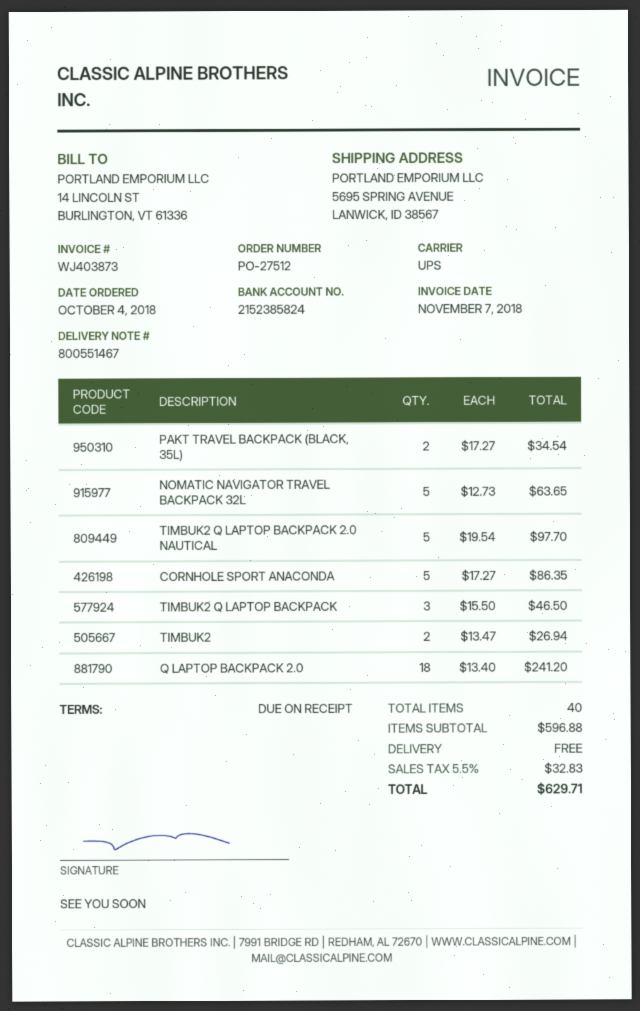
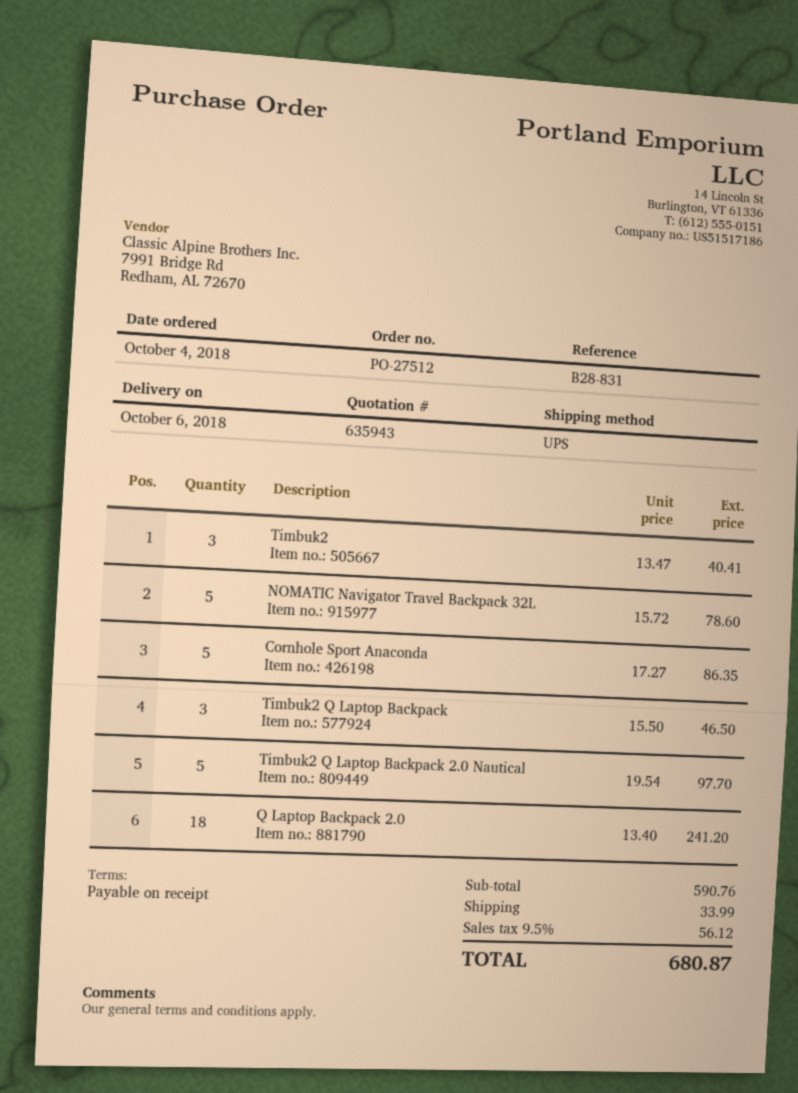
PAKT TRAVEL BACKPACK (BLACK, 35L): 2 x 17.27 = 34.54 -> none
NOMATIC NAVIGATOR TRAVEL BACKPACK 32L: 5 x 12.73 = 63.65 -> 5 x 15.72 = 78.60
TIMBUK2: 2 x 13.47 = 26.94 -> 3 x 13.47 = 40.41
subtotal: 596.88 -> 590.76
shipping: 0.00 -> 33.99
tax: 5.5% = 32.83 -> 9.5% = 56.12
total: 629.71 -> 680.87

